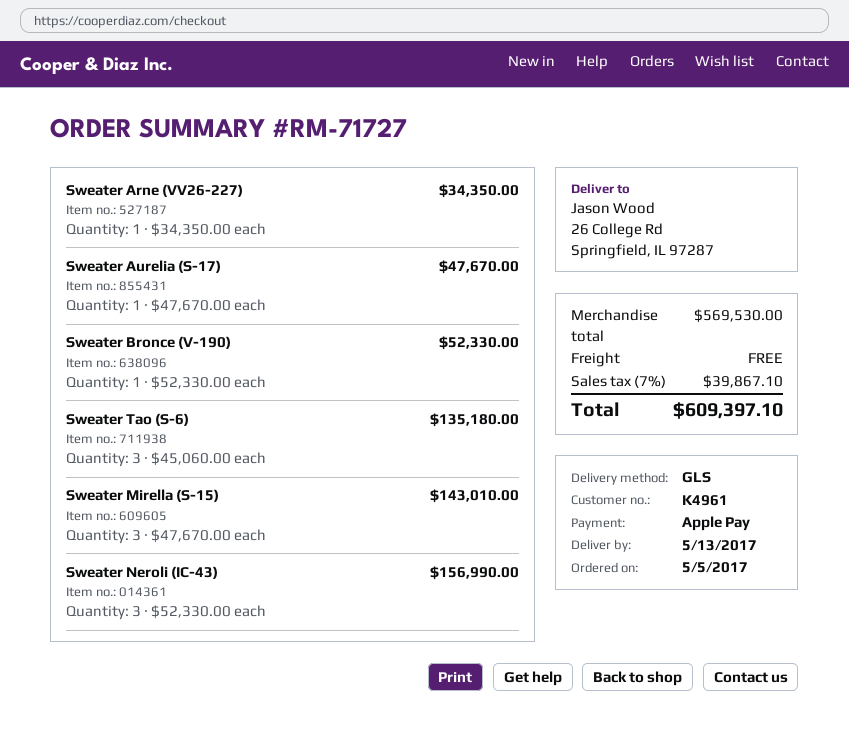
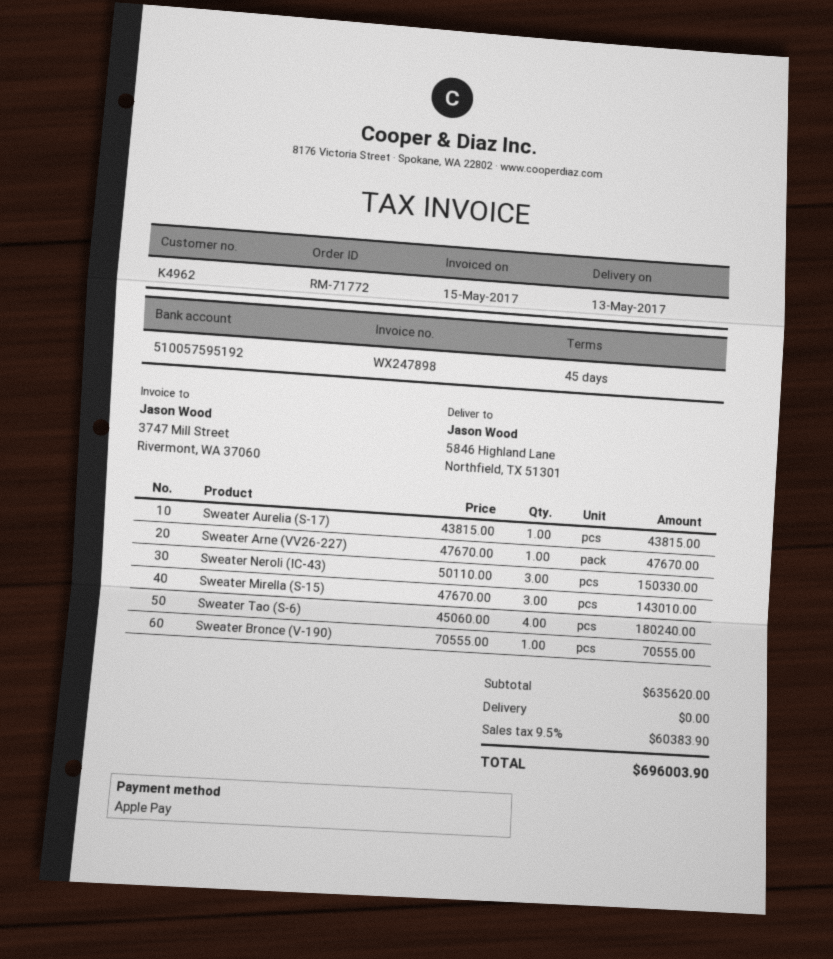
order number: RM-71727 -> RM-71772
customer number: K4961 -> K4962
ship to: 26 College Rd, Springfield, IL 97287 -> 5846 Highland Lane, Northfield, TX 51301
Sweater Arne (VV26-227): 1 x 34350.00 = 34350.00 -> 1 x 47670.00 = 47670.00
Sweater Aurelia (S-17): 1 x 47670.00 = 47670.00 -> 1 x 43815.00 = 43815.00
Sweater Bronce (V-190): 1 x 52330.00 = 52330.00 -> 1 x 70555.00 = 70555.00
Sweater Tao (S-6): 3 x 45060.00 = 135180.00 -> 4 x 45060.00 = 180240.00
Sweater Neroli (IC-43): 3 x 52330.00 = 156990.00 -> 3 x 50110.00 = 150330.00
subtotal: 569530.00 -> 635620.00
tax: 7% = 39867.10 -> 9.5% = 60383.90
total: 609397.10 -> 696003.90

